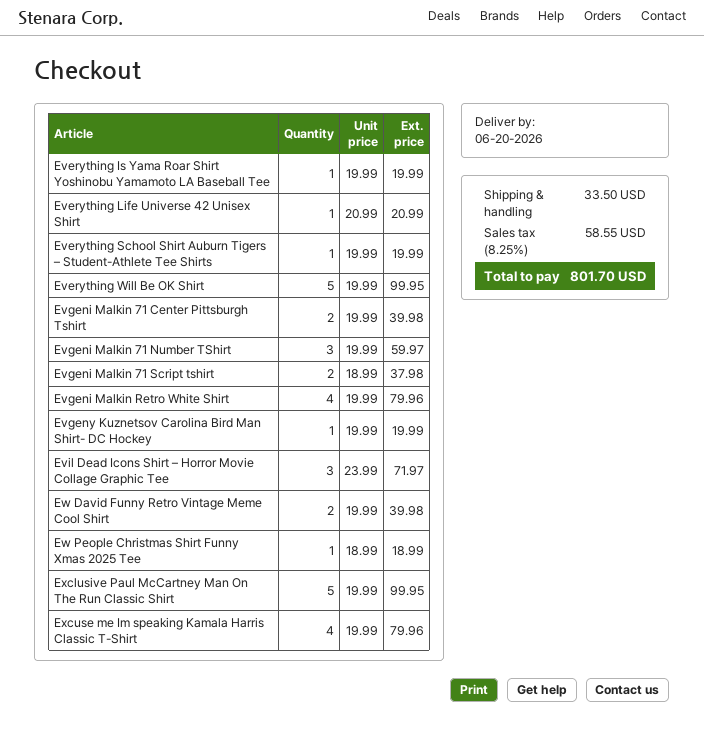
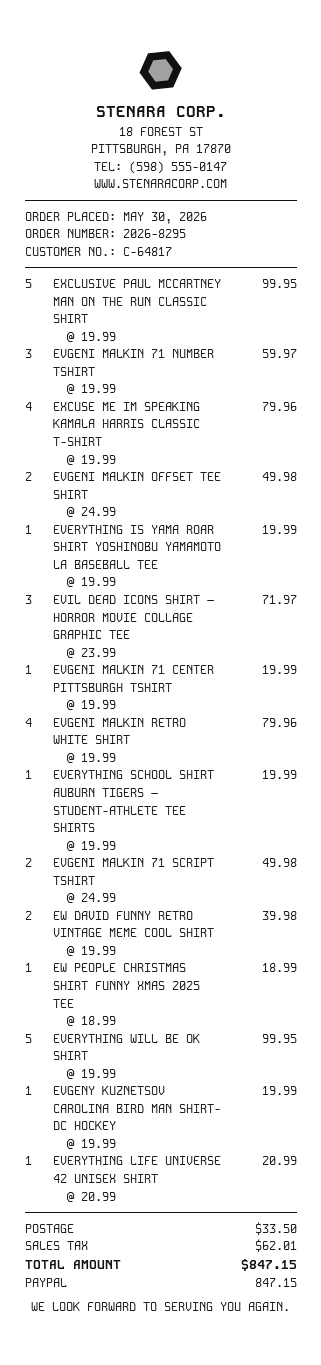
Evgeni Malkin 71 Center Pittsburgh Tshirt: 2 x 19.99 = 39.98 -> 1 x 19.99 = 19.99
Evgeni Malkin 71 Script tshirt: 2 x 18.99 = 37.98 -> 2 x 24.99 = 49.98
EVGENI MALKIN OFFSET TEE SHIRT: none -> 2 x 24.99 = 49.98
tax: 58.55 -> 62.01
total: 801.70 -> 847.15

